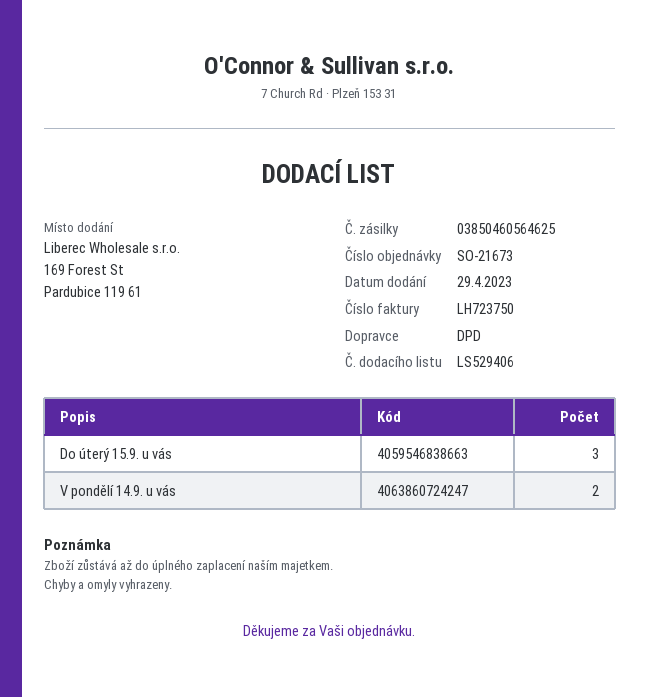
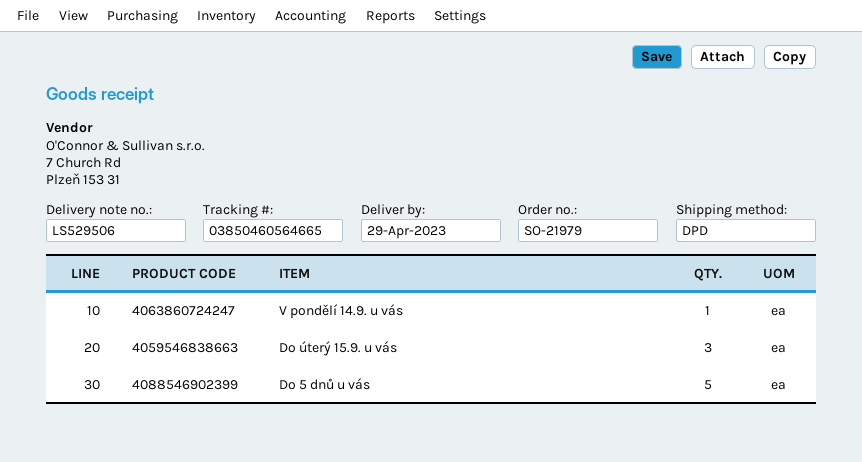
order number: SO-21673 -> SO-21979
delivery note number: LS529406 -> LS529506
tracking number: 03850460564625 -> 03850460564665
V pondělí 14.9. u vás: 2 -> 1
Do 5 dnů u vás: none -> 5

